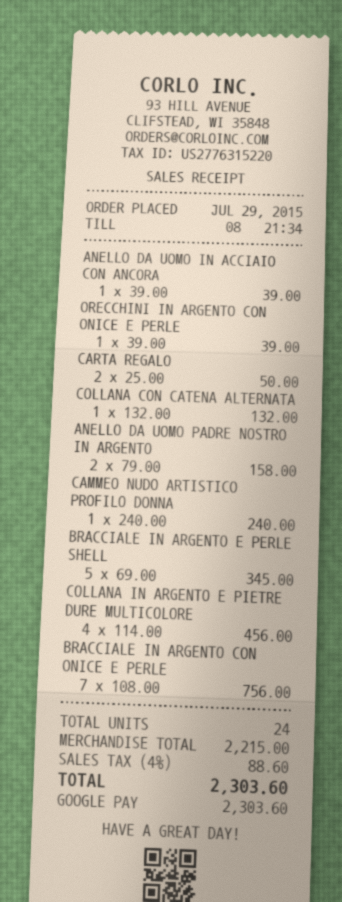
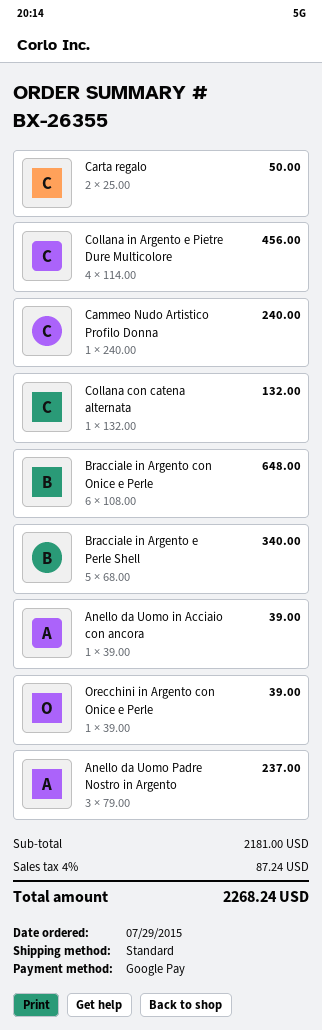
ANELLO DA UOMO PADRE NOSTRO IN ARGENTO: 2 x 79.00 = 158.00 -> 3 x 79.00 = 237.00
BRACCIALE IN ARGENTO E PERLE SHELL: 5 x 69.00 = 345.00 -> 5 x 68.00 = 340.00
BRACCIALE IN ARGENTO CON ONICE E PERLE: 7 x 108.00 = 756.00 -> 6 x 108.00 = 648.00
subtotal: 2215.00 -> 2181.00
tax: 4% = 88.60 -> 4% = 87.24
total: 2303.60 -> 2268.24

